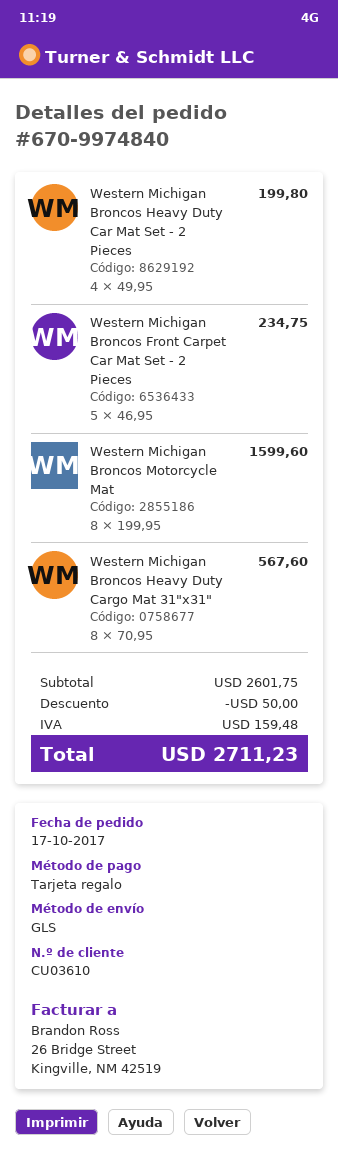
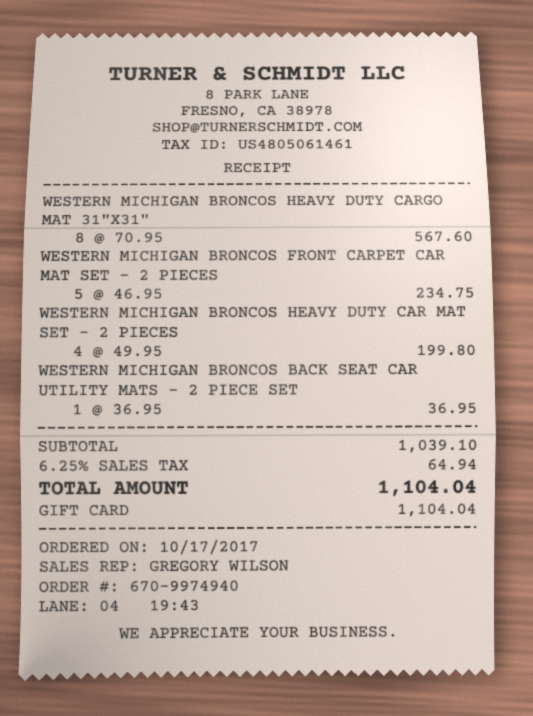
order number: 670-9974840 -> 670-9974940
Western Michigan Broncos Motorcycle Mat: 8 x 199.95 = 1599.60 -> none
WESTERN MICHIGAN BRONCOS BACK SEAT CAR UTILITY MATS - 2 PIECE SET: none -> 1 x 36.95 = 36.95
subtotal: 2601.75 -> 1039.10
discount: 50.00 -> none
tax: 159.48 -> 64.94
total: 2711.23 -> 1104.04

